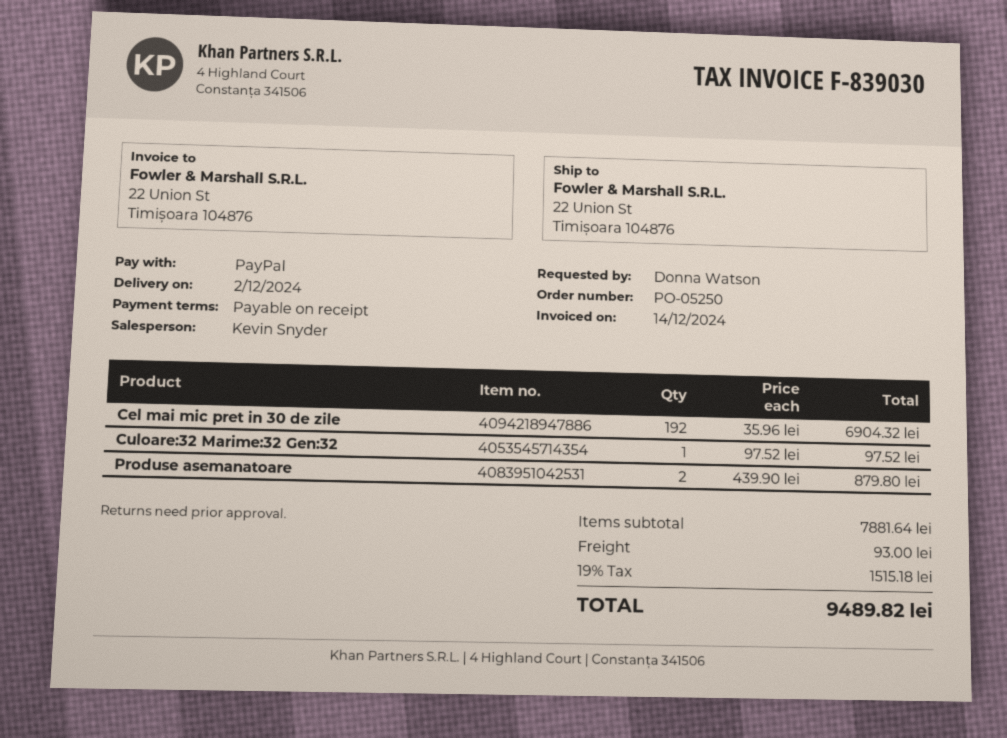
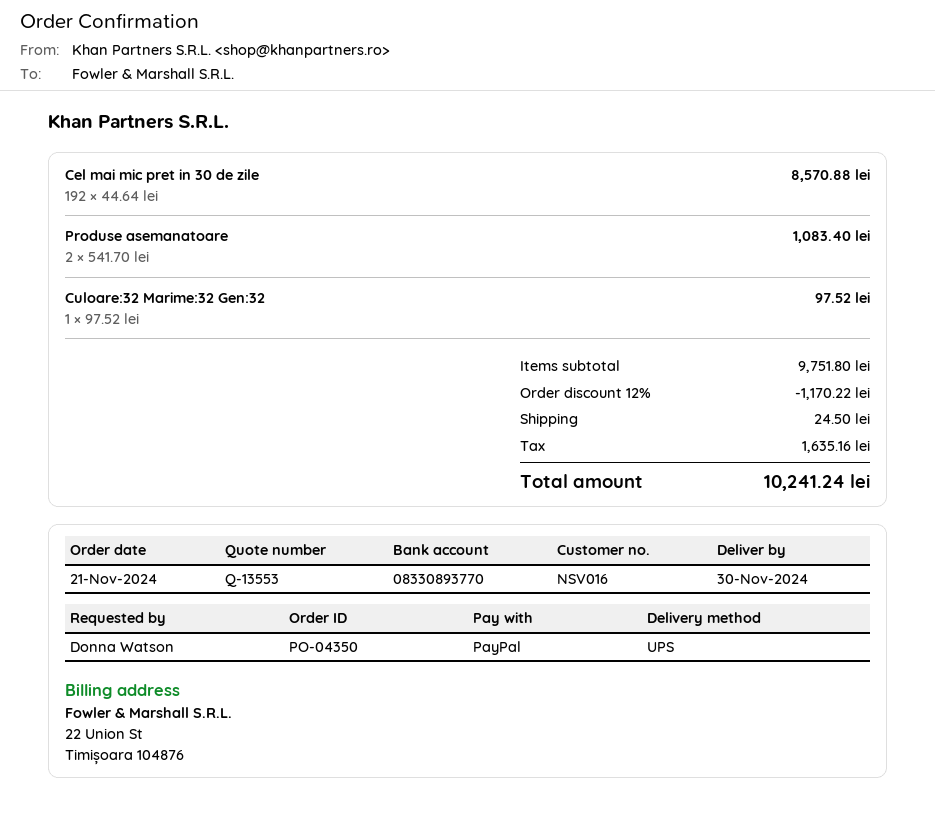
order number: PO-05250 -> PO-04350
delivery date: 2024-12-02 -> 2024-11-30
Cel mai mic pret in 30 de zile: 192 x 35.96 = 6904.32 -> 192 x 44.64 = 8570.88
Produse asemanatoare: 2 x 439.90 = 879.80 -> 2 x 541.70 = 1083.40
subtotal: 7881.64 -> 9751.80
discount: none -> 12% = 1170.22
shipping: 93.00 -> 24.50
tax: 1515.18 -> 1635.16
total: 9489.82 -> 10241.24

